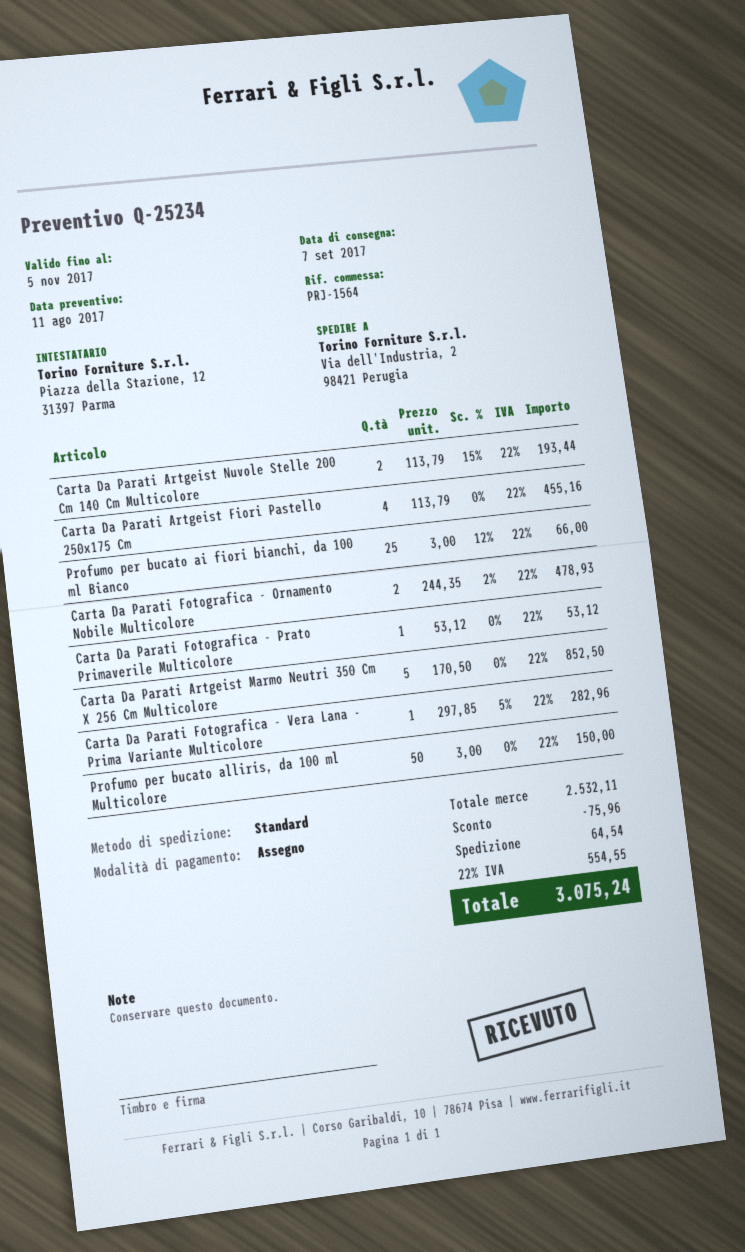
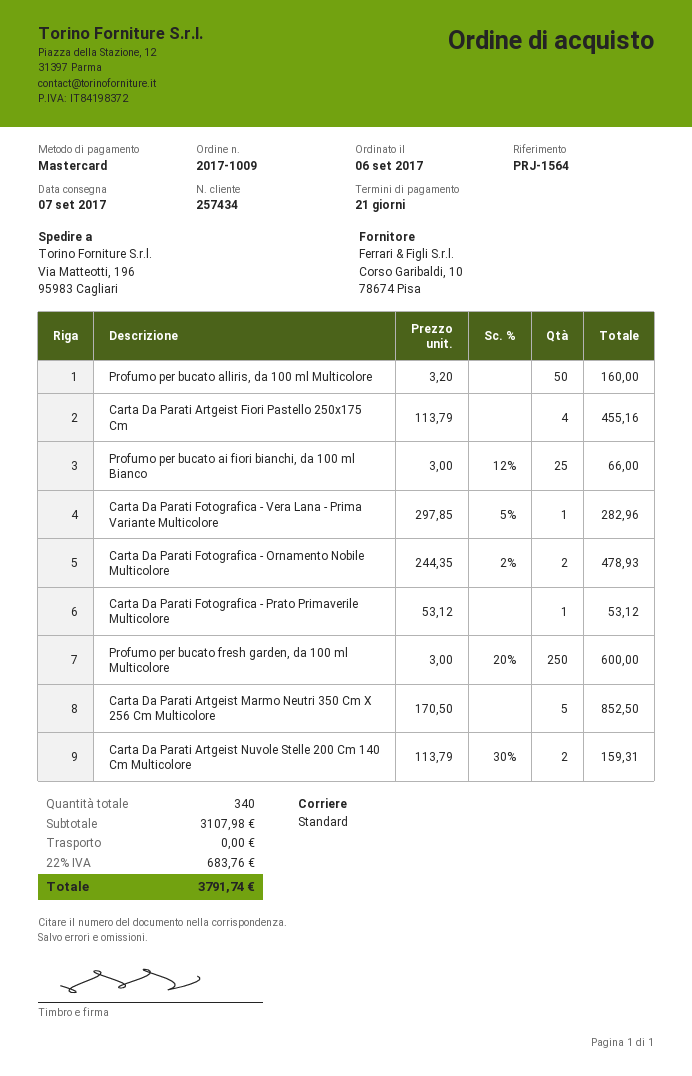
payment method: cheque -> Mastercard
ship to: Via dell'Industria, 2, 98421 Perugia -> Via Matteotti, 196, 95983 Cagliari
Carta Da Parati Artgeist Nuvole Stelle 200 Cm 140 Cm Multicolore: 2 x 113.79 - 15% = 193.44 -> 2 x 113.79 - 30% = 159.31
Profumo per bucato alliris, da 100 ml Multicolore: 50 x 3.00 = 150.00 -> 50 x 3.20 = 160.00
Profumo per bucato fresh garden, da 100 ml Multicolore: none -> 250 x 3.00 - 20% = 600.00
subtotal: 2532.11 -> 3107.98
discount: 75.96 -> none
shipping: 64.54 -> 0.00
tax: 22% = 554.55 -> 22% = 683.76
total: 3075.24 -> 3791.74

